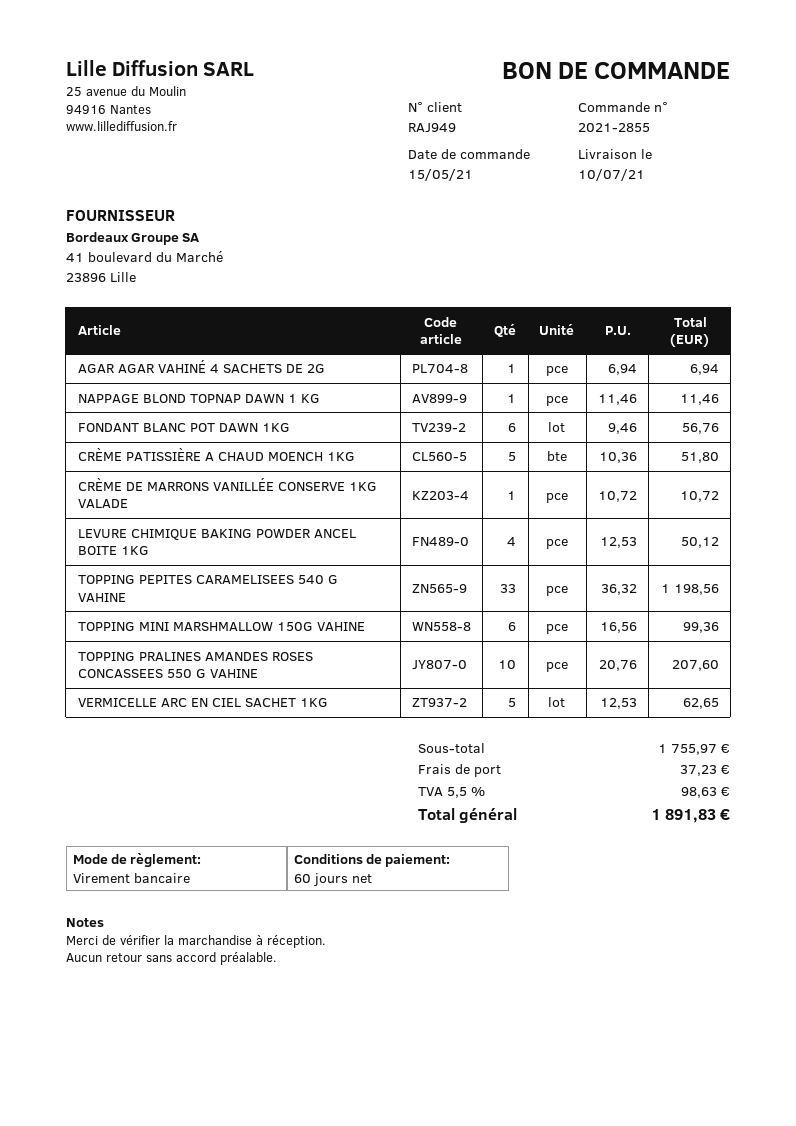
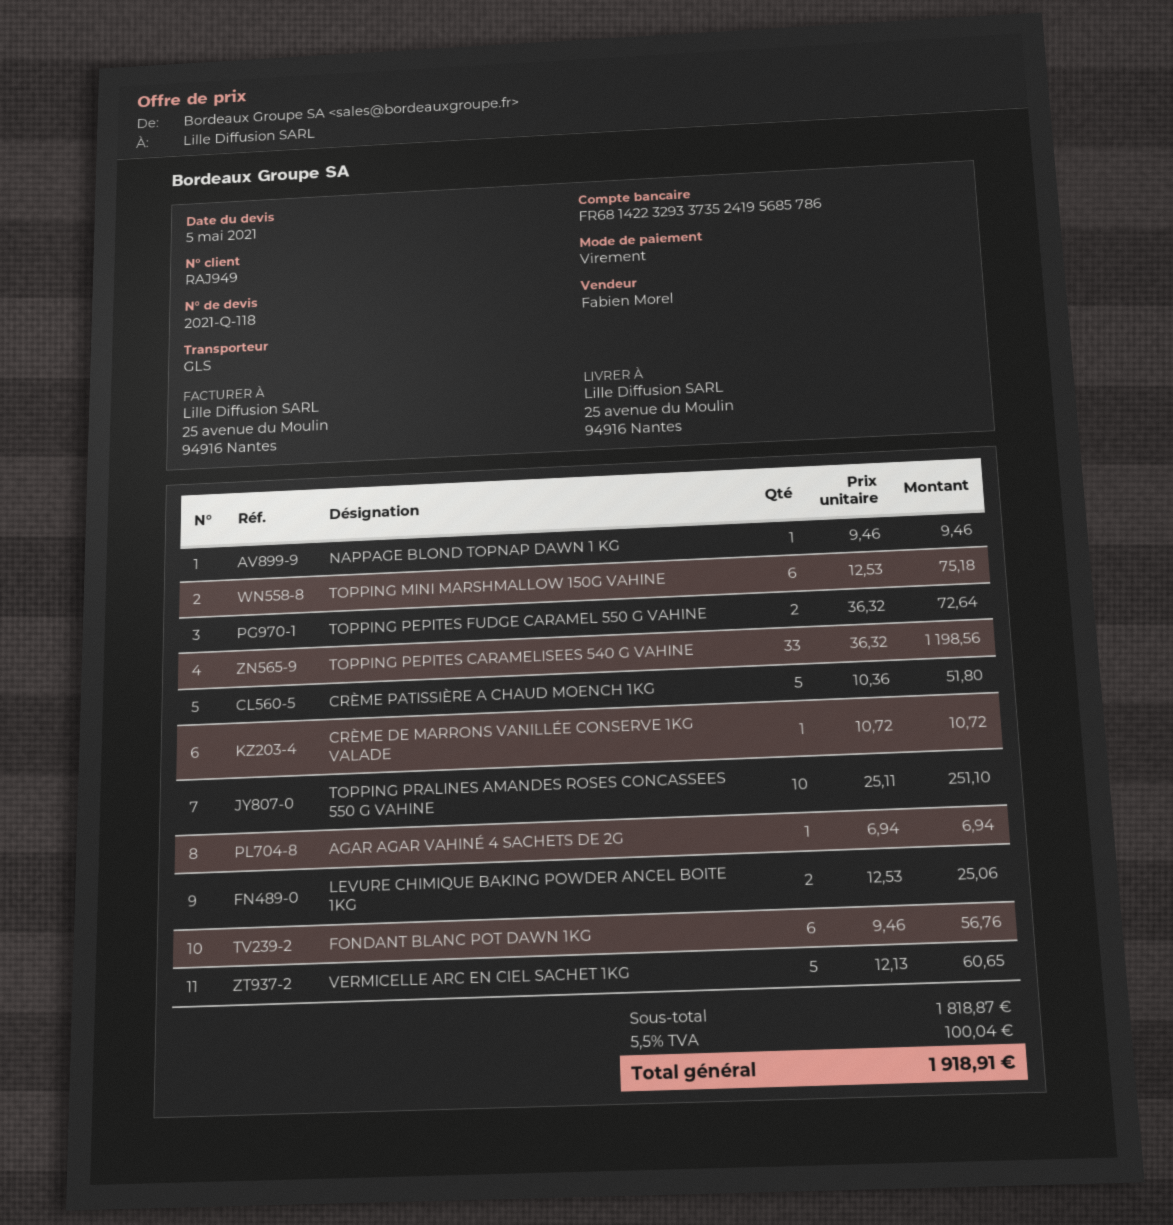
NAPPAGE BLOND TOPNAP DAWN 1 KG: 1 x 11.46 = 11.46 -> 1 x 9.46 = 9.46
LEVURE CHIMIQUE BAKING POWDER ANCEL BOITE 1KG: 4 x 12.53 = 50.12 -> 2 x 12.53 = 25.06
TOPPING MINI MARSHMALLOW 150G VAHINE: 6 x 16.56 = 99.36 -> 6 x 12.53 = 75.18
TOPPING PRALINES AMANDES ROSES CONCASSEES 550 G VAHINE: 10 x 20.76 = 207.60 -> 10 x 25.11 = 251.10
VERMICELLE ARC EN CIEL SACHET 1KG: 5 x 12.53 = 62.65 -> 5 x 12.13 = 60.65
TOPPING PEPITES FUDGE CARAMEL 550 G VAHINE: none -> 2 x 36.32 = 72.64
subtotal: 1755.97 -> 1818.87
shipping: 37.23 -> none
tax: 5.5% = 98.63 -> 5.5% = 100.04
total: 1891.83 -> 1918.91

